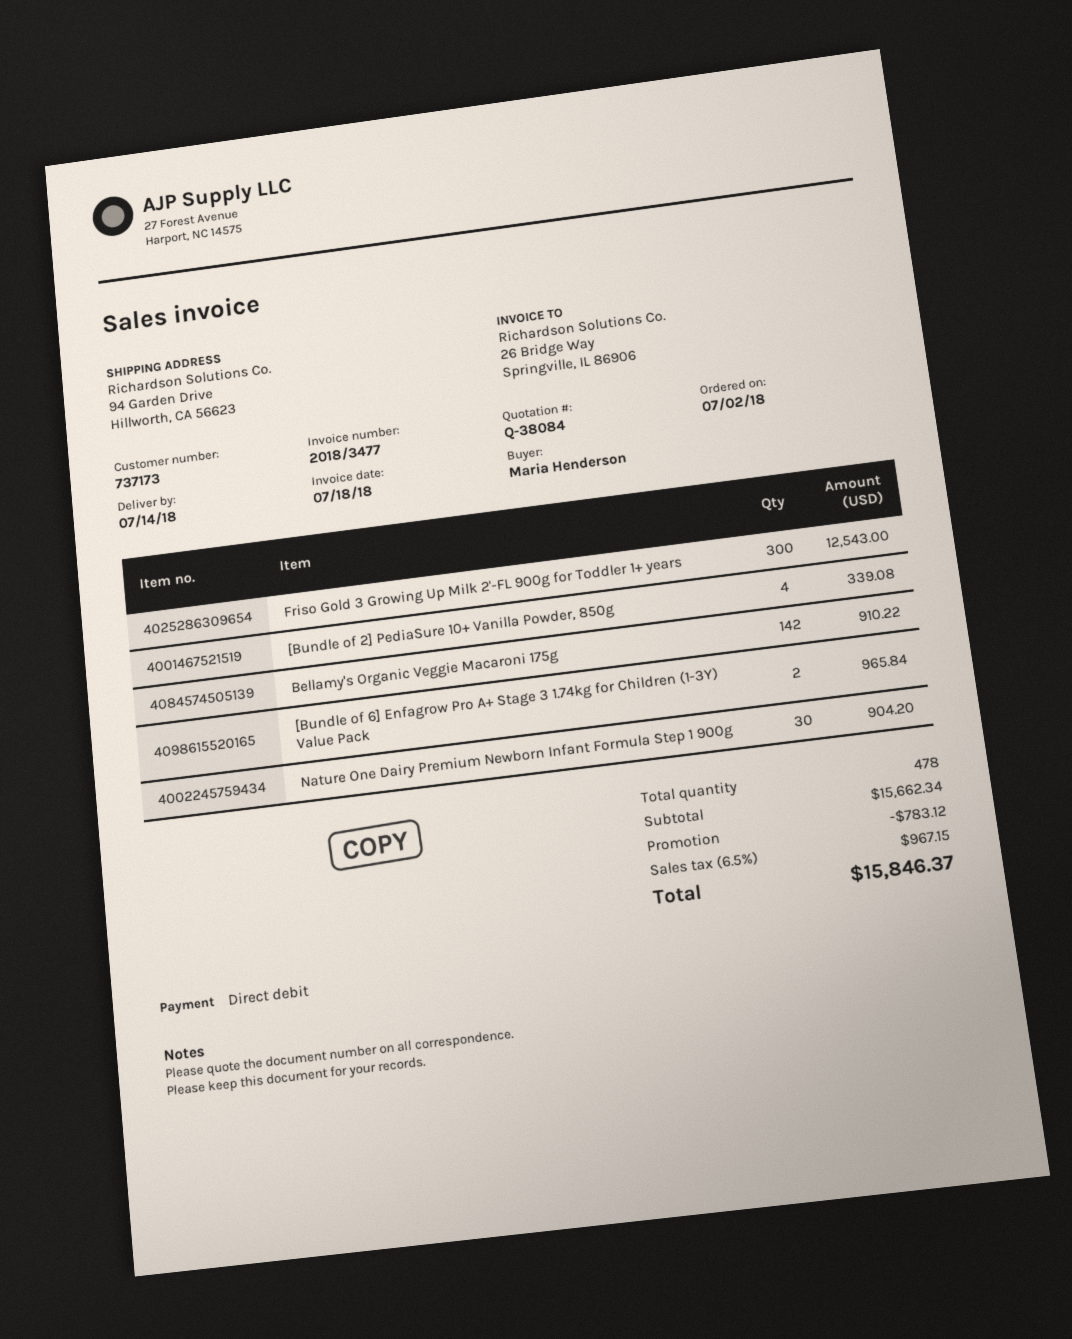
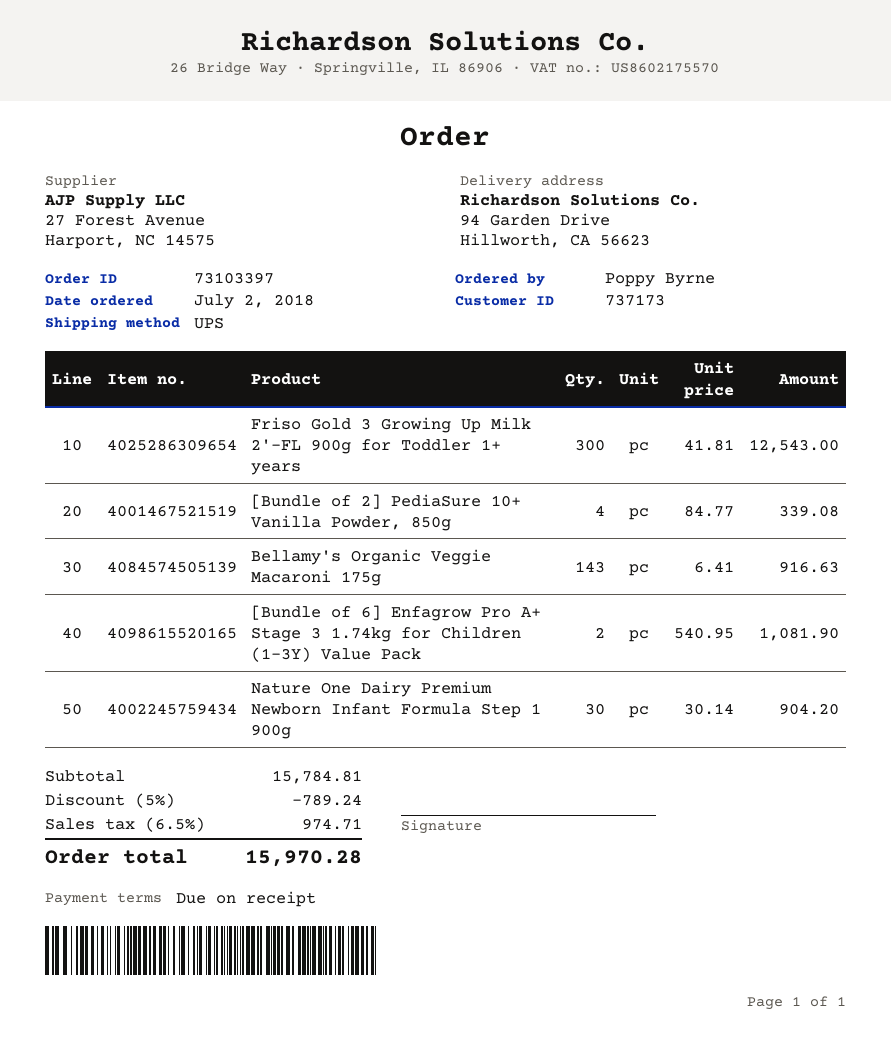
ordered by: Maria Henderson -> Poppy Byrne
Bellamy's Organic Veggie Macaroni 175g: 142 for 910.22 -> 143 for 916.63
[Bundle of 6] Enfagrow Pro A+ Stage 3 1.74kg for Children (1-3Y) Value Pack: 2 for 965.84 -> 2 for 1081.90
subtotal: 15662.34 -> 15784.81
discount: 783.12 -> 789.24
tax: 6.5% = 967.15 -> 6.5% = 974.71
total: 15846.37 -> 15970.28

